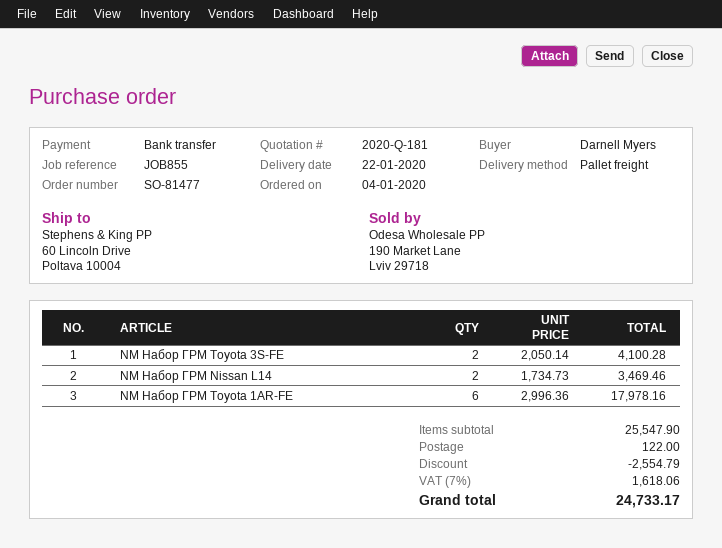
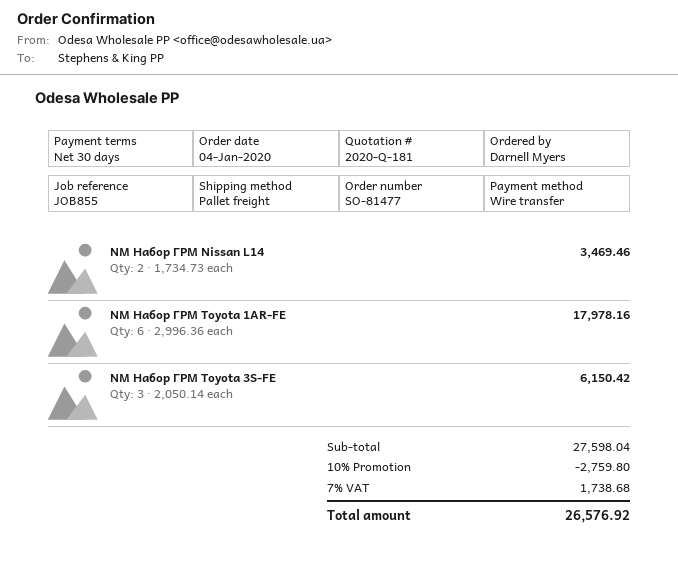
NM Набор ГРМ Toyota 3S-FE: 2 x 2050.14 = 4100.28 -> 3 x 2050.14 = 6150.42
subtotal: 25547.90 -> 27598.04
discount: 2554.79 -> 2759.80
shipping: 122.00 -> none
tax: 7% = 1618.06 -> 7% = 1738.68
total: 24733.17 -> 26576.92

